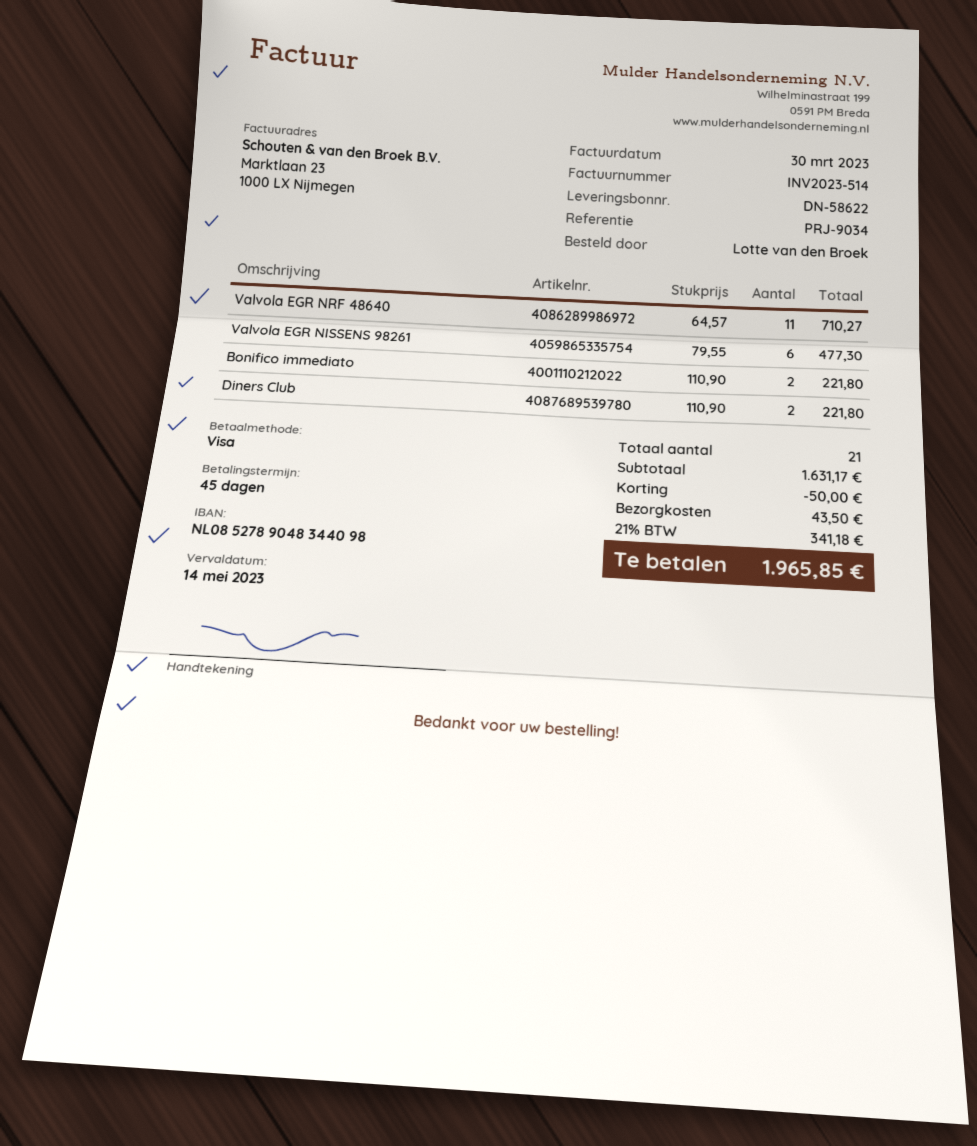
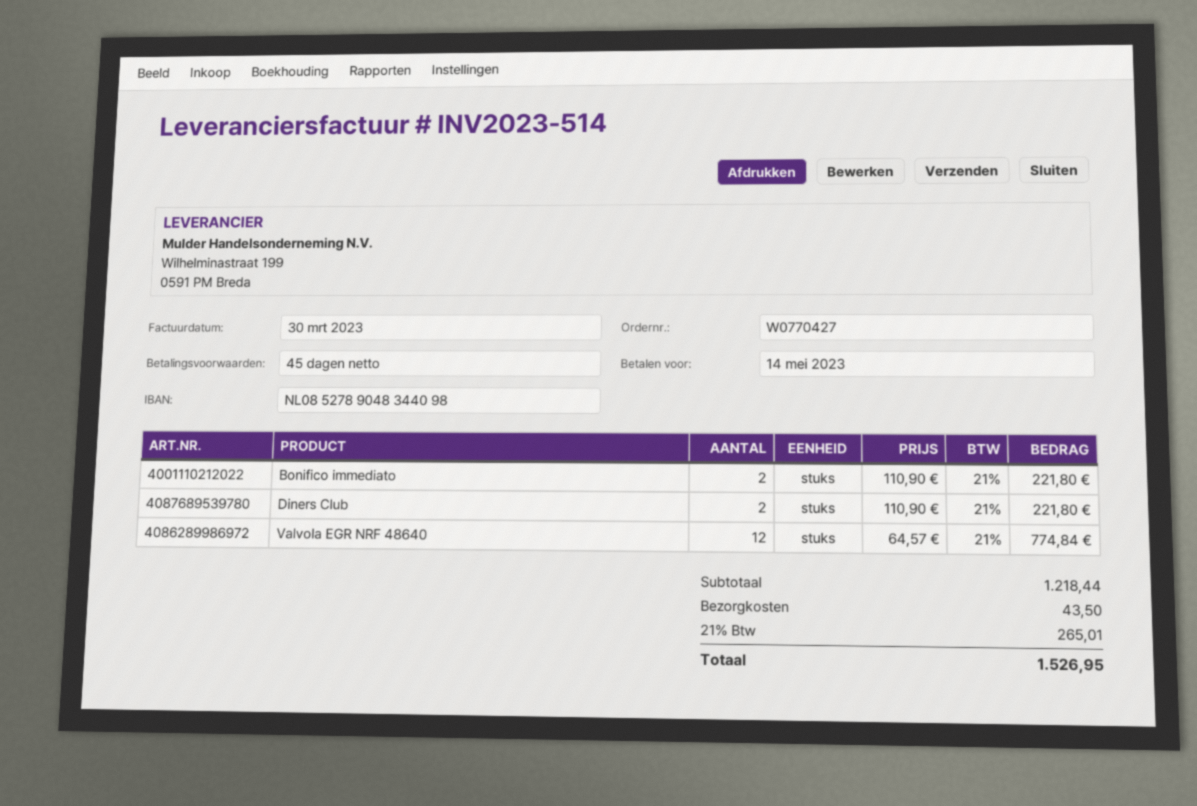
Valvola EGR NRF 48640: 11 x 64.57 = 710.27 -> 12 x 64.57 = 774.84
Valvola EGR NISSENS 98261: 6 x 79.55 = 477.30 -> none
subtotal: 1631.17 -> 1218.44
discount: 50.00 -> none
tax: 21% = 341.18 -> 21% = 265.01
total: 1965.85 -> 1526.95

